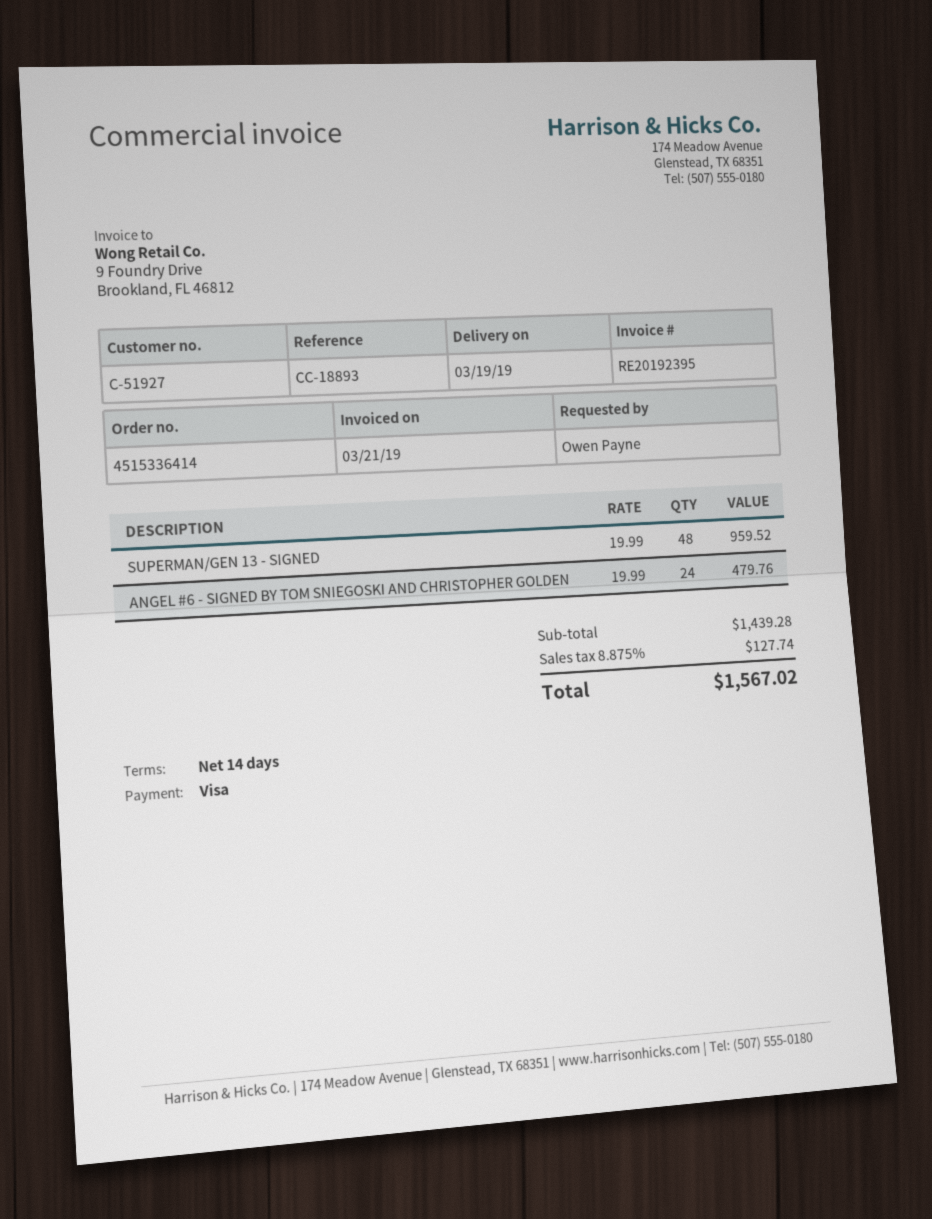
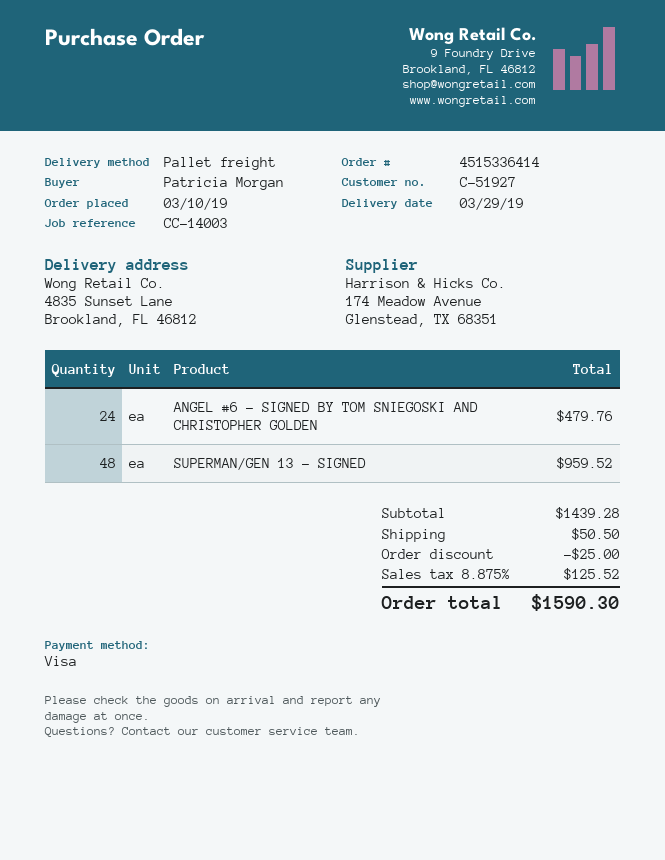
delivery date: 2019-03-19 -> 2019-03-29
reference: CC-18893 -> CC-14003
ordered by: Owen Payne -> Patricia Morgan
discount: none -> 25.00
shipping: none -> 50.50
tax: 8.875% = 127.74 -> 8.875% = 125.52
total: 1567.02 -> 1590.30

